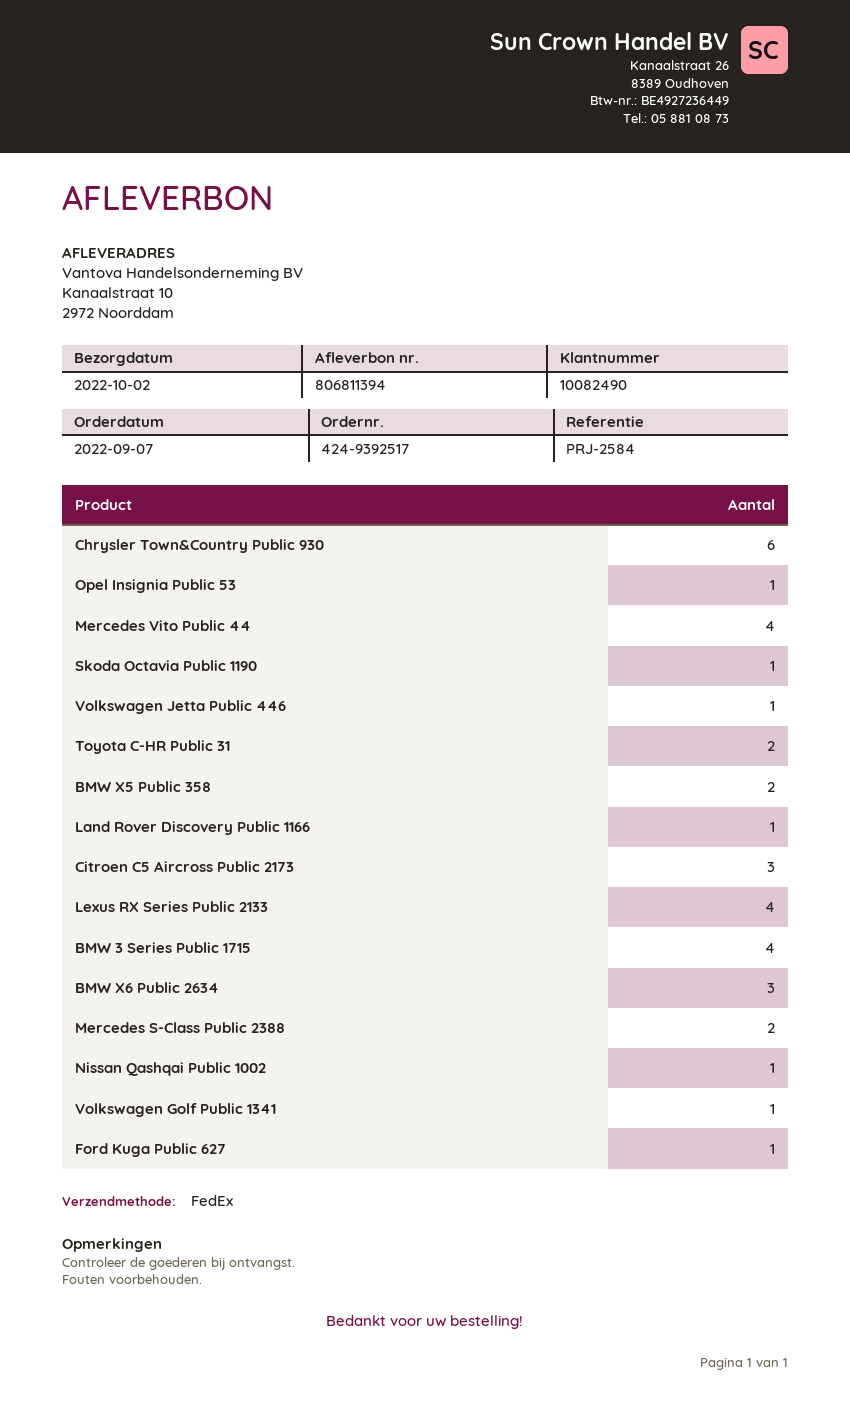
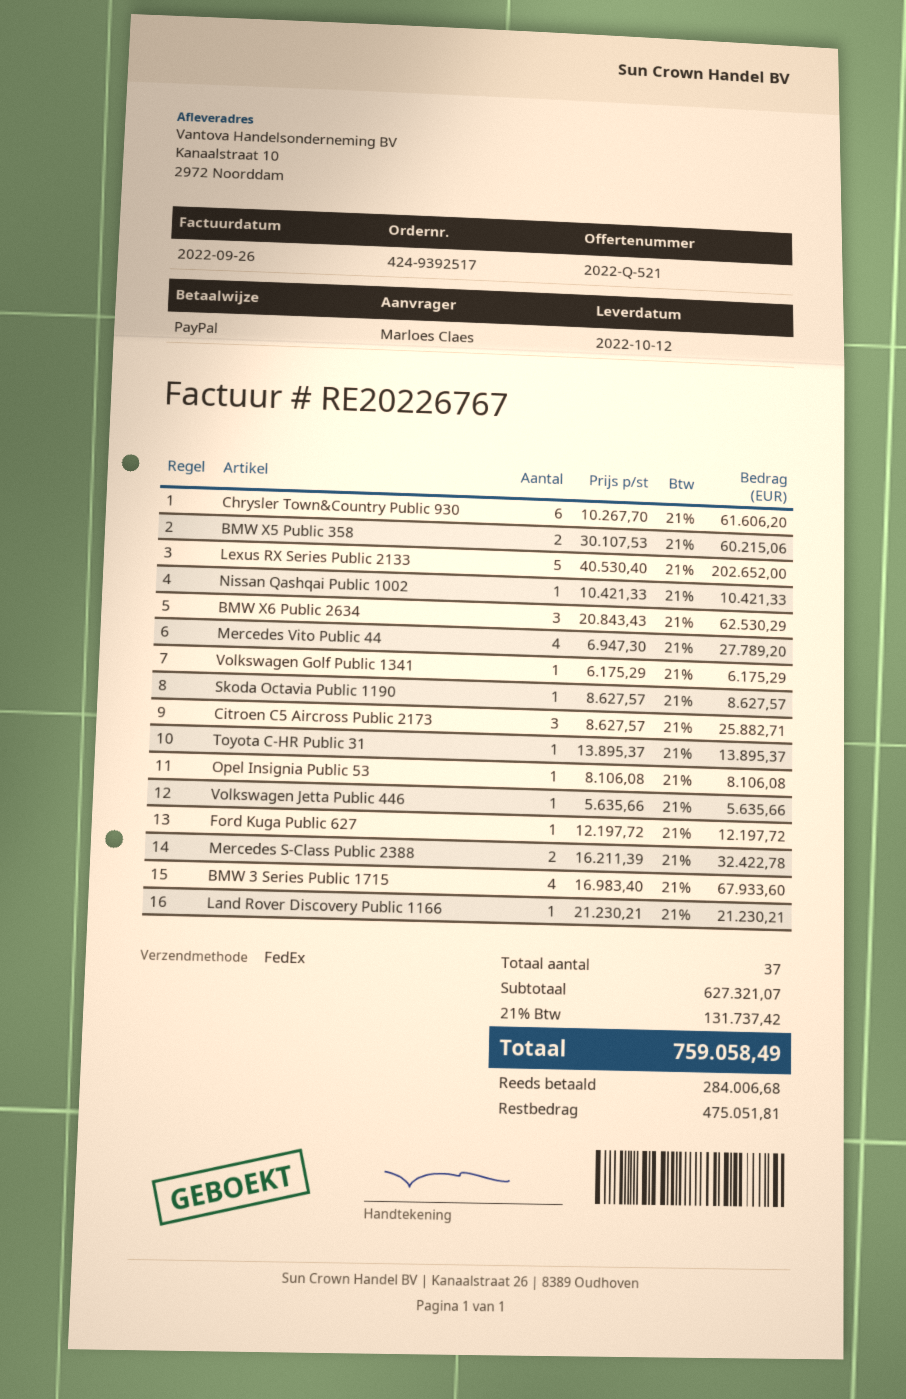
delivery date: 2022-10-02 -> 2022-10-12
Toyota C-HR Public 31: 2 -> 1
Lexus RX Series Public 2133: 4 -> 5

